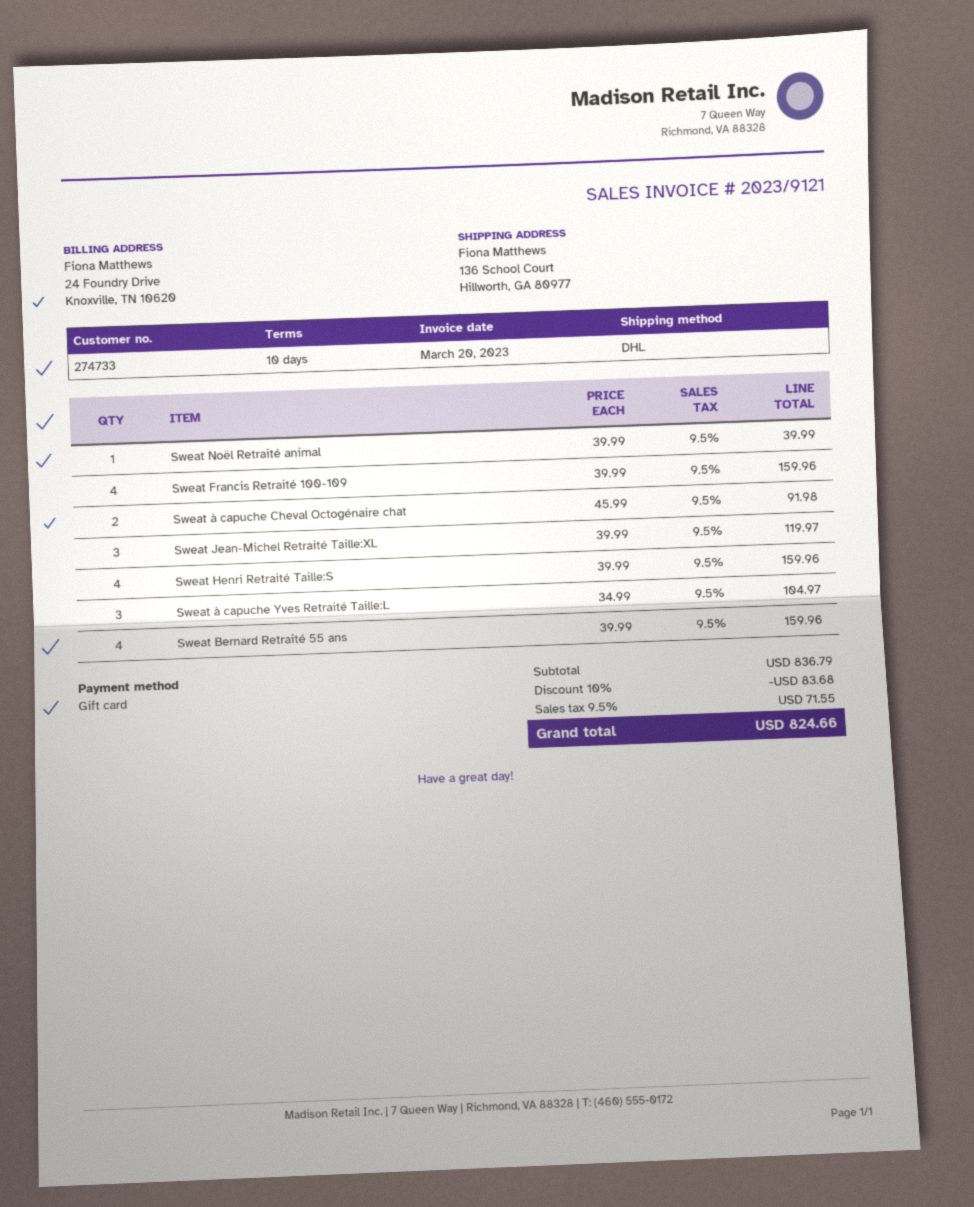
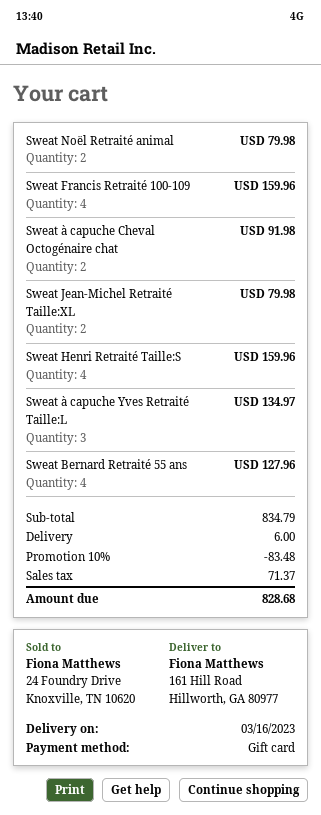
ship to: 136 School Court, Hillworth, GA 80977 -> 161 Hill Road, Hillworth, GA 80977
Sweat Noël Retraité animal: 1 for 39.99 -> 2 for 79.98
Sweat Jean-Michel Retraité Taille:XL: 3 for 119.97 -> 2 for 79.98
Sweat à capuche Yves Retraité Taille:L: 3 for 104.97 -> 3 for 134.97
Sweat Bernard Retraité 55 ans: 4 for 159.96 -> 4 for 127.96
subtotal: 836.79 -> 834.79
discount: 10% = 83.68 -> 10% = 83.48
shipping: none -> 6.00
tax: 71.55 -> 71.37
total: 824.66 -> 828.68

